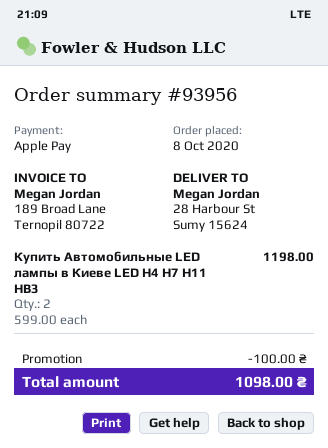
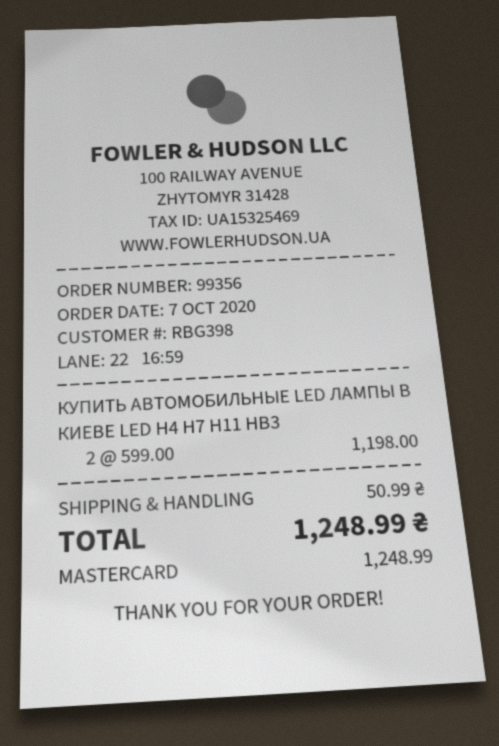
order number: 93956 -> 99356
order date: 2020-10-08 -> 2020-10-07
payment method: Apple Pay -> Mastercard
discount: 100.00 -> none
shipping: none -> 50.99
total: 1098.00 -> 1248.99

